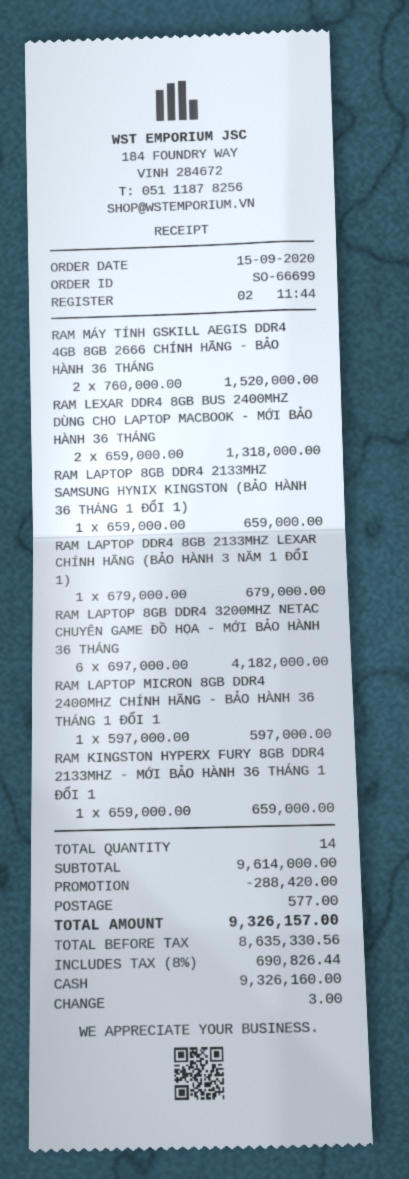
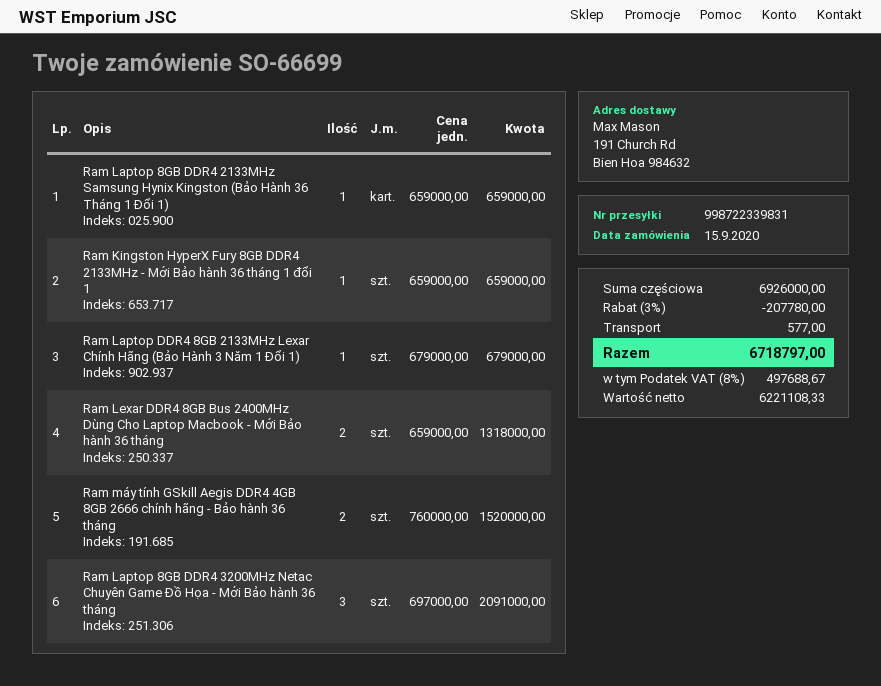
RAM LAPTOP 8GB DDR4 3200MHZ NETAC CHUYÊN GAME ĐỒ HỌA - MỚI BẢO HÀNH 36 THÁNG: 6 x 697000.00 = 4182000.00 -> 3 x 697000.00 = 2091000.00
RAM LAPTOP MICRON 8GB DDR4 2400MHZ CHÍNH HÃNG - BẢO HÀNH 36 THÁNG 1 ĐỔI 1: 1 x 597000.00 = 597000.00 -> none
subtotal: 9614000.00 -> 6926000.00
discount: 288420.00 -> 207780.00
net: 8635330.56 -> 6221108.33
tax: 8% = 690826.44 -> 8% = 497688.67
total: 9326157.00 -> 6718797.00

